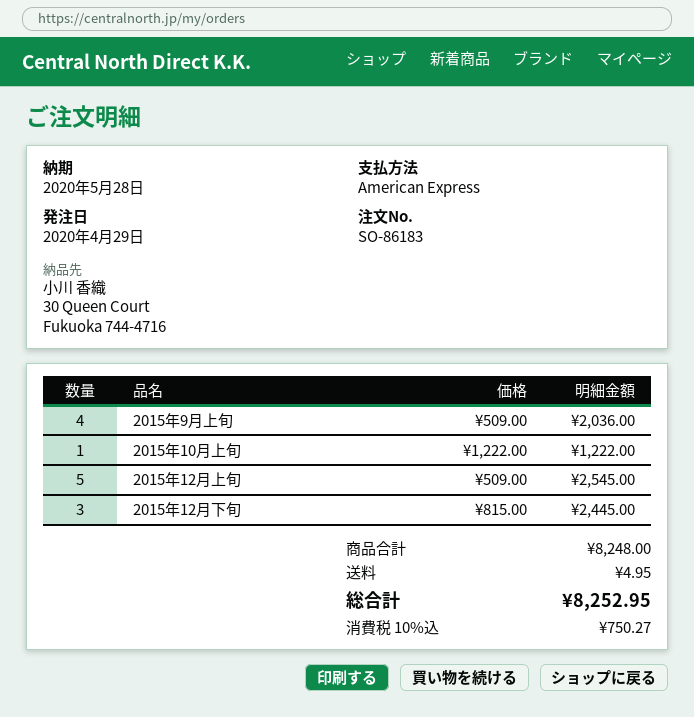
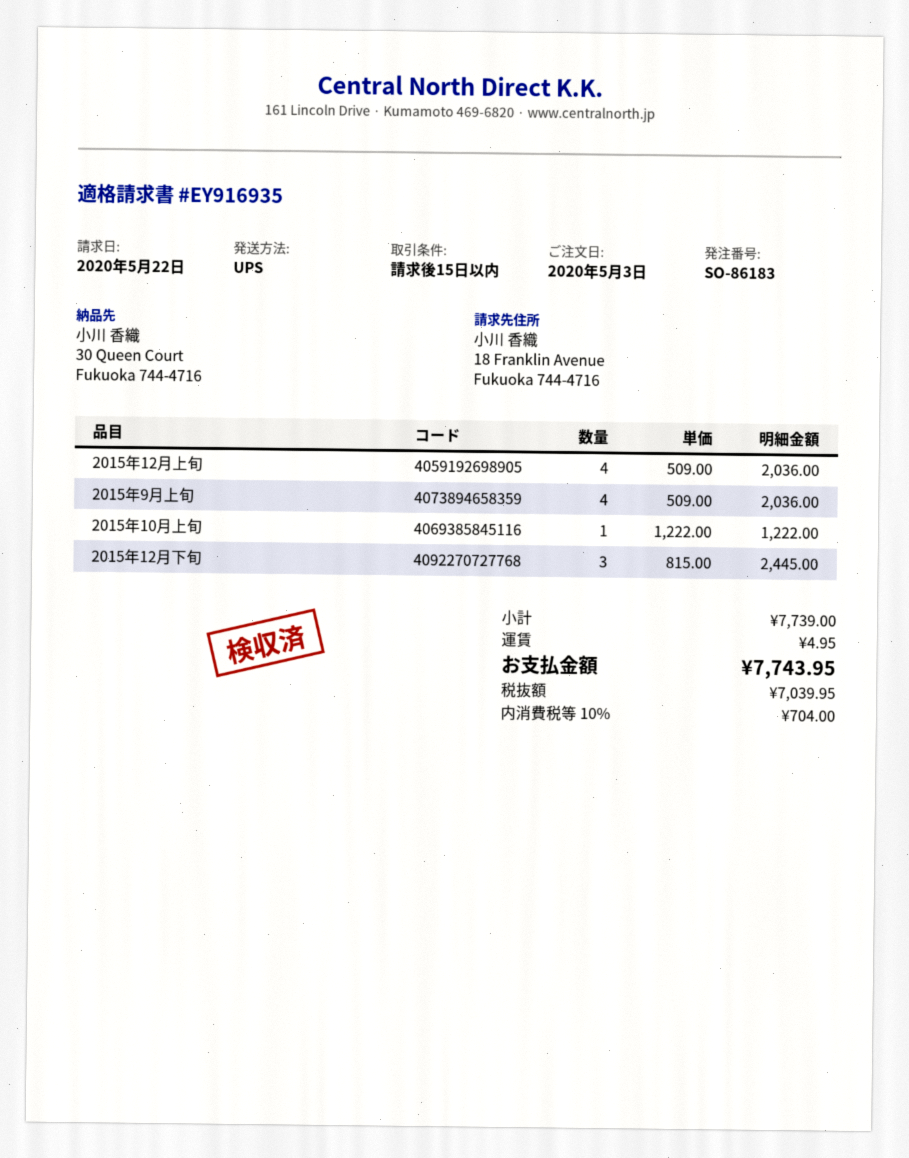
order date: 2020-04-29 -> 2020-05-03
2015年12月上旬: 5 x 509.00 = 2545.00 -> 4 x 509.00 = 2036.00
subtotal: 8248.00 -> 7739.00
tax: 10% = 750.27 -> 10% = 704.00
total: 8252.95 -> 7743.95

